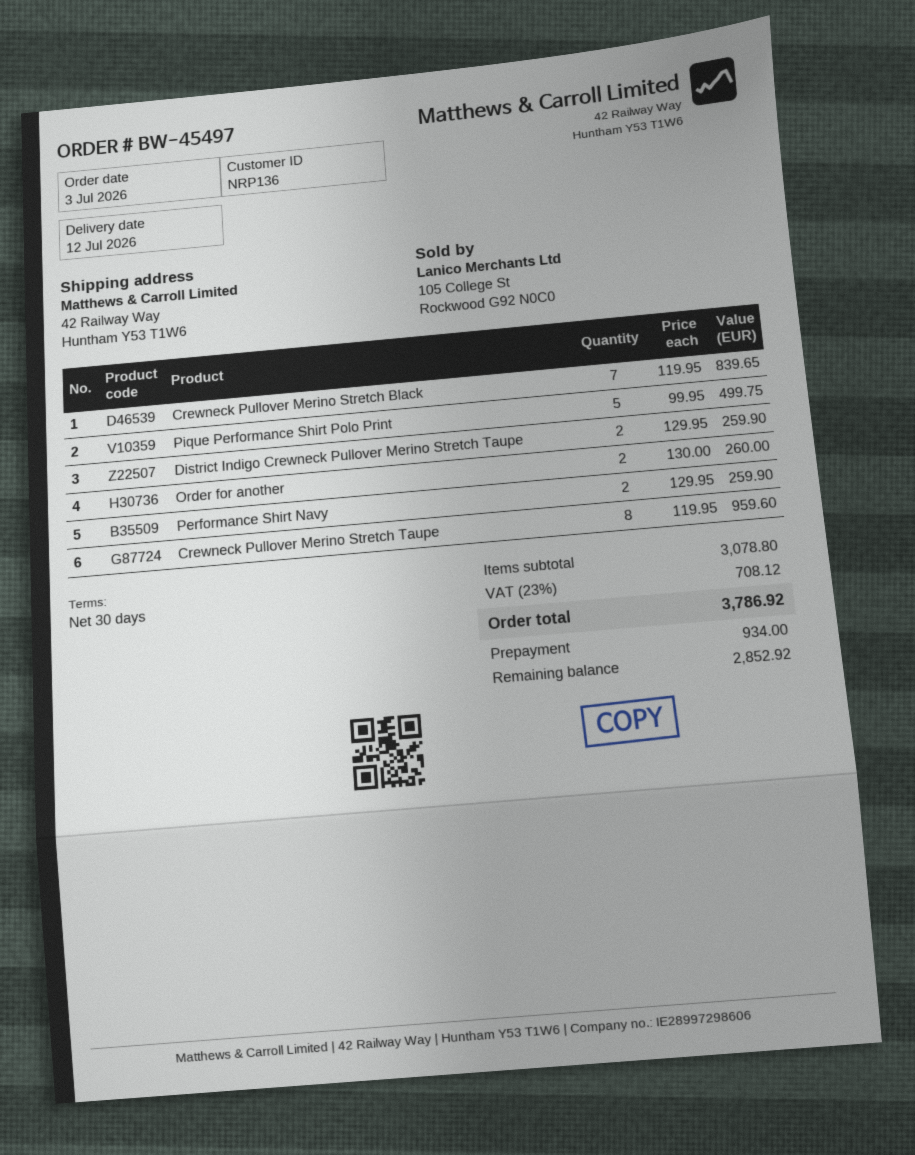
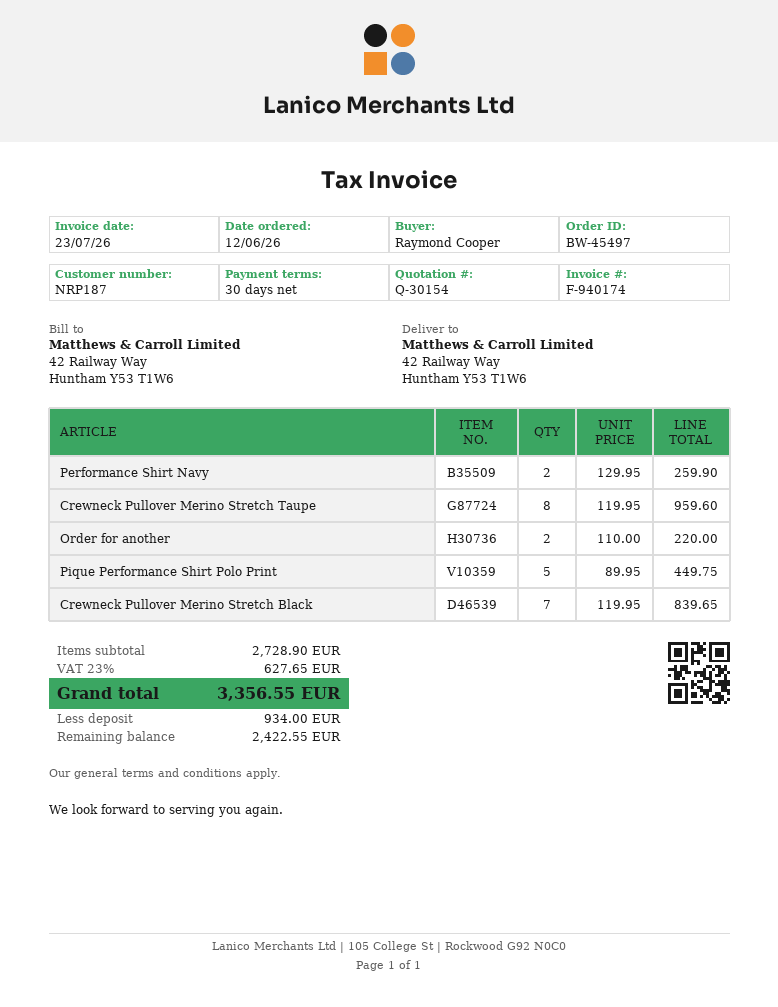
order date: 2026-07-03 -> 2026-06-12
customer number: NRP136 -> NRP187
Pique Performance Shirt Polo Print: 5 x 99.95 = 499.75 -> 5 x 89.95 = 449.75
District Indigo Crewneck Pullover Merino Stretch Taupe: 2 x 129.95 = 259.90 -> none
Order for another: 2 x 130.00 = 260.00 -> 2 x 110.00 = 220.00
subtotal: 3078.80 -> 2728.90
tax: 23% = 708.12 -> 23% = 627.65
total: 3786.92 -> 3356.55
balance: 2852.92 -> 2422.55

